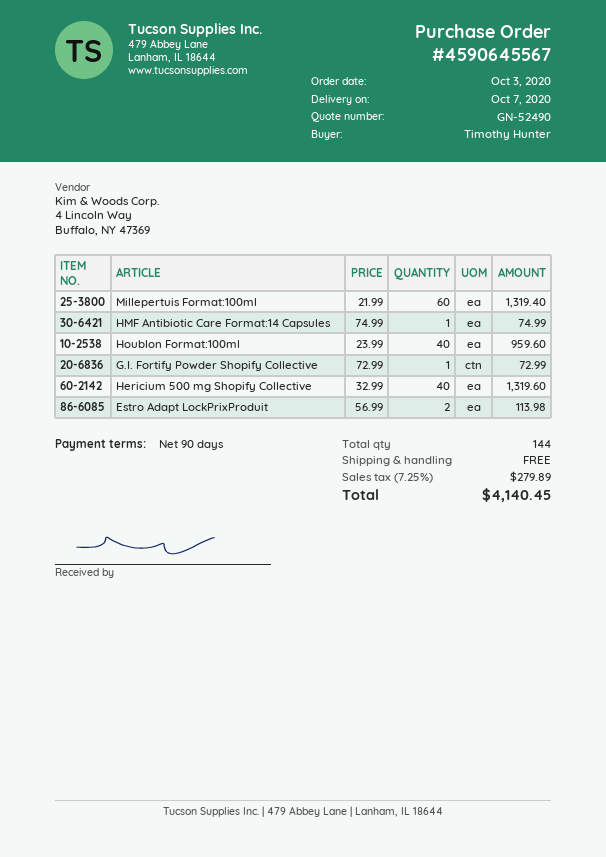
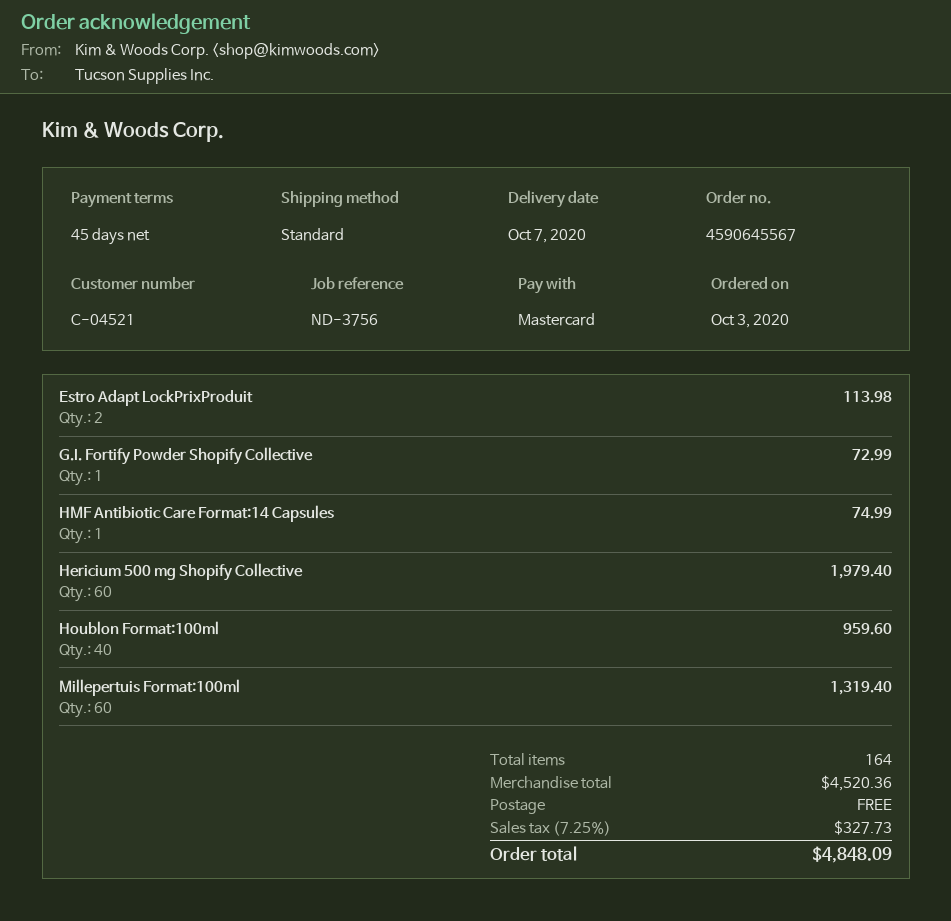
payment terms: 90 days -> 45 days
Hericium 500 mg Shopify Collective: 40 for 1319.60 -> 60 for 1979.40
total quantity: 144 -> 164
tax: 7.25% = 279.89 -> 7.25% = 327.73
total: 4140.45 -> 4848.09

